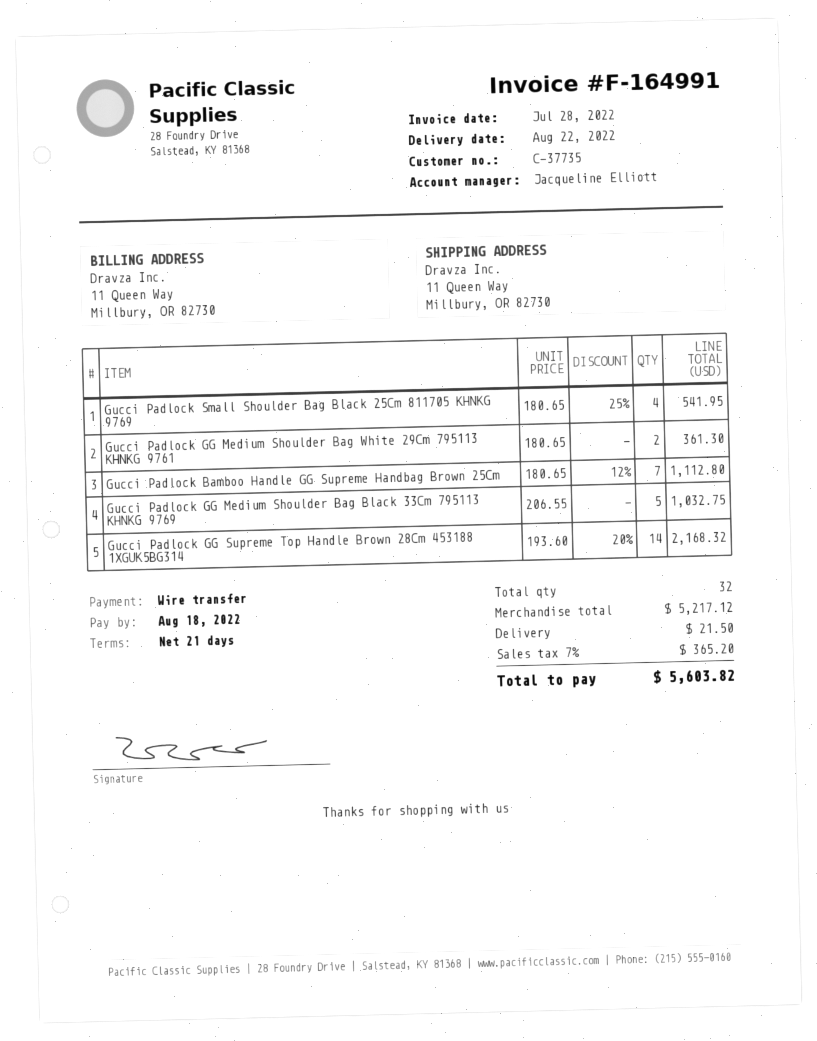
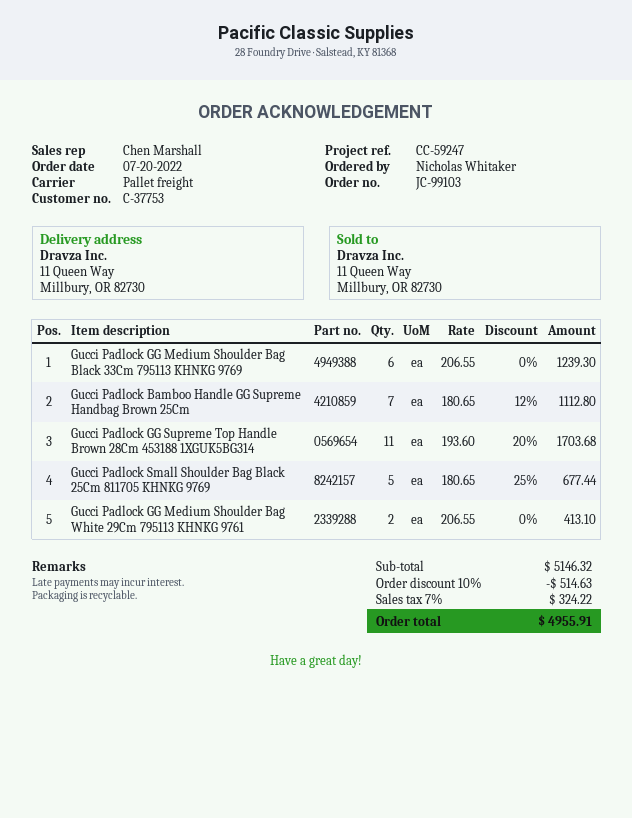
customer number: C-37735 -> C-37753
sales rep: Jacqueline Elliott -> Chen Marshall
Gucci Padlock Small Shoulder Bag Black 25Cm 811705 KHNKG 9769: 4 x 180.65 - 25% = 541.95 -> 5 x 180.65 - 25% = 677.44
Gucci Padlock GG Medium Shoulder Bag White 29Cm 795113 KHNKG 9761: 2 x 180.65 = 361.30 -> 2 x 206.55 = 413.10
Gucci Padlock GG Medium Shoulder Bag Black 33Cm 795113 KHNKG 9769: 5 x 206.55 = 1032.75 -> 6 x 206.55 = 1239.30
Gucci Padlock GG Supreme Top Handle Brown 28Cm 453188 1XGUK5BG314: 14 x 193.60 - 20% = 2168.32 -> 11 x 193.60 - 20% = 1703.68
subtotal: 5217.12 -> 5146.32
discount: none -> 10% = 514.63
shipping: 21.50 -> none
tax: 7% = 365.20 -> 7% = 324.22
total: 5603.82 -> 4955.91

